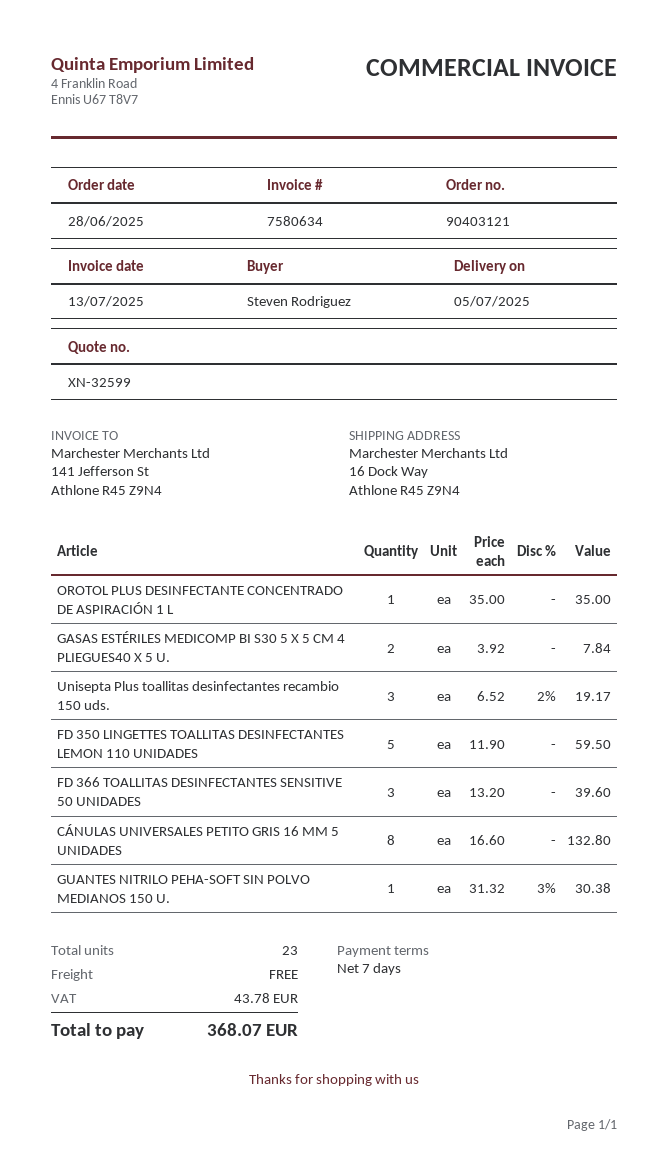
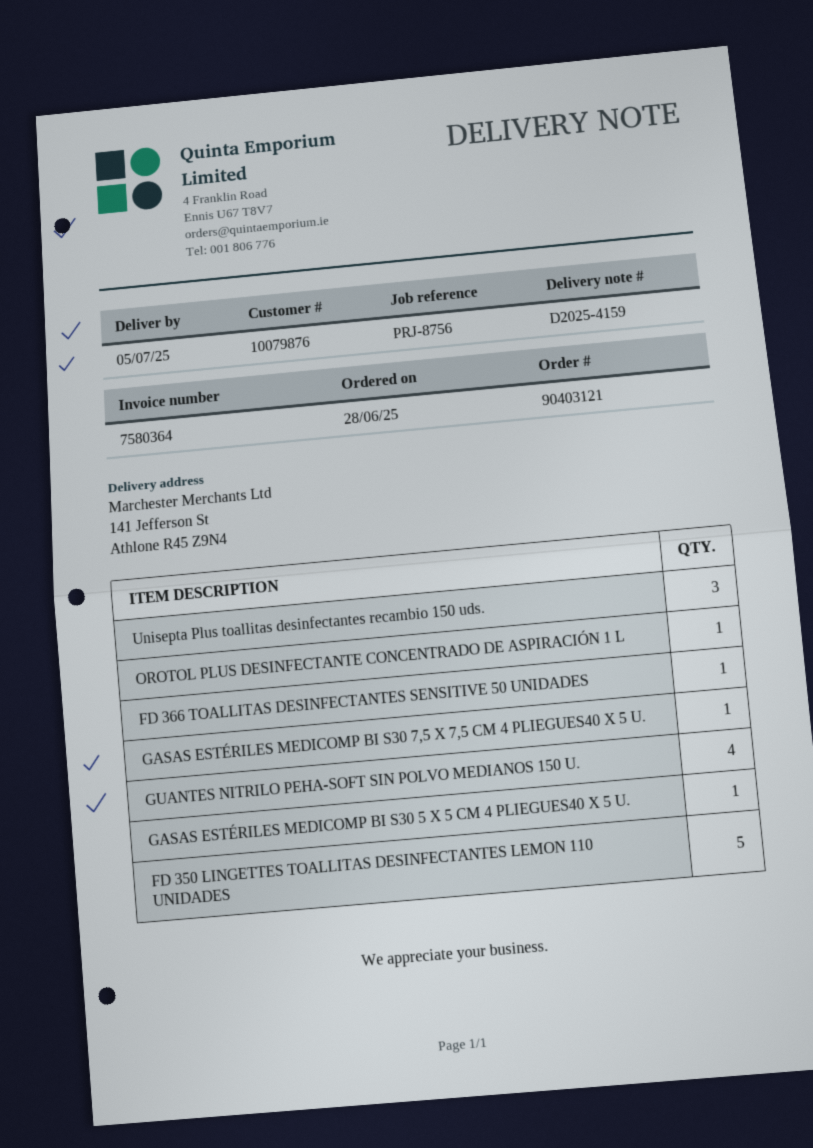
invoice number: 7580634 -> 7580364
ship to: 16 Dock Way, Athlone R45 Z9N4 -> 141 Jefferson St, Athlone R45 Z9N4
GASAS ESTÉRILES MEDICOMP BI S30 5 X 5 CM 4 PLIEGUES40 X 5 U.: 2 -> 1
FD 366 TOALLITAS DESINFECTANTES SENSITIVE 50 UNIDADES: 3 -> 1
CÁNULAS UNIVERSALES PETITO GRIS 16 MM 5 UNIDADES: 8 -> none
GUANTES NITRILO PEHA-SOFT SIN POLVO MEDIANOS 150 U.: 1 -> 4
GASAS ESTÉRILES MEDICOMP BI S30 7,5 X 7,5 CM 4 PLIEGUES40 X 5 U.: none -> 1

